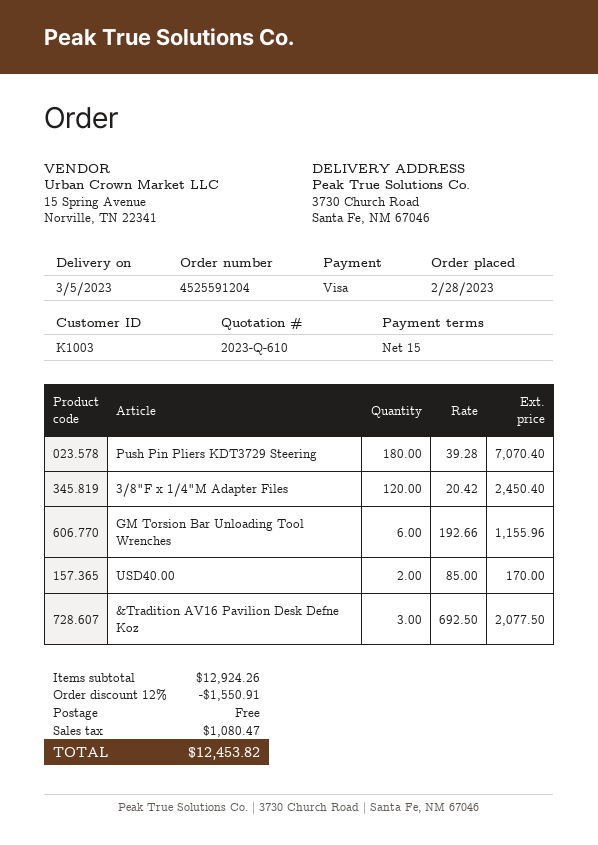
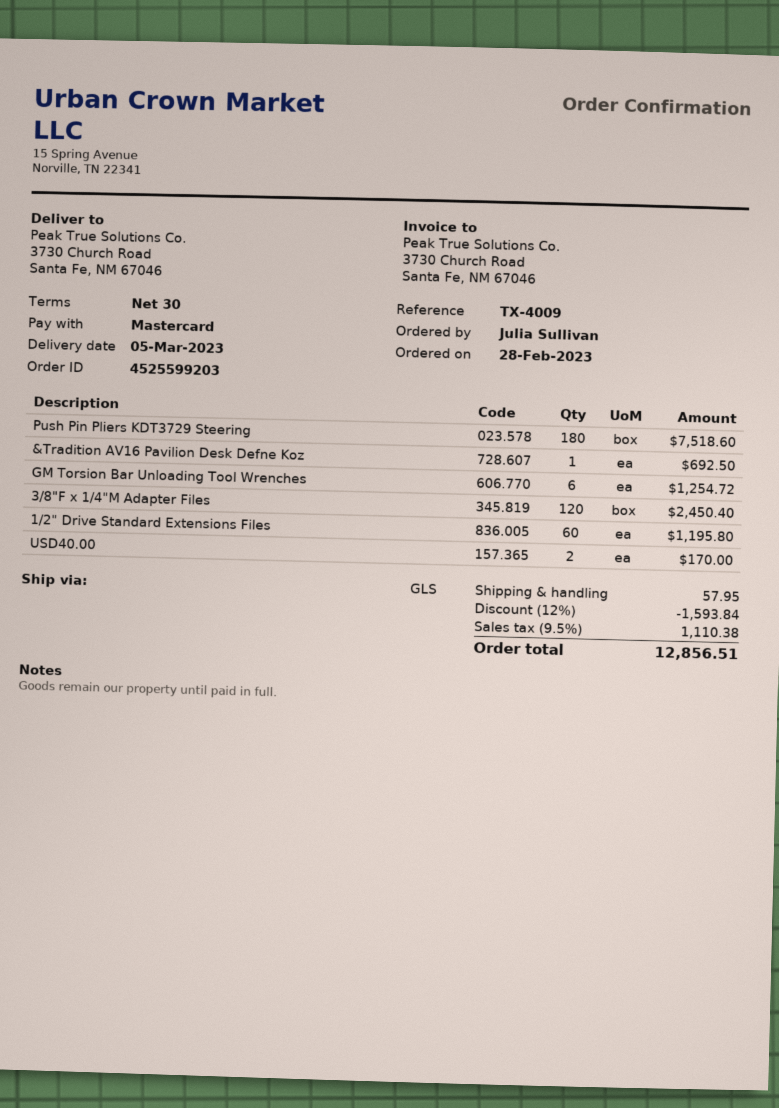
order number: 4525591204 -> 4525599203
payment terms: 15 days -> 30 days
payment method: Visa -> Mastercard
Push Pin Pliers KDT3729 Steering: 180 for 7070.40 -> 180 for 7518.60
GM Torsion Bar Unloading Tool Wrenches: 6 for 1155.96 -> 6 for 1254.72
&Tradition AV16 Pavilion Desk Defne Koz: 3 for 2077.50 -> 1 for 692.50
1/2" Drive Standard Extensions Files: none -> 60 for 1195.80
discount: 12% = 1550.91 -> 12% = 1593.84
shipping: 0.00 -> 57.95
tax: 1080.47 -> 1110.38
total: 12453.82 -> 12856.51

